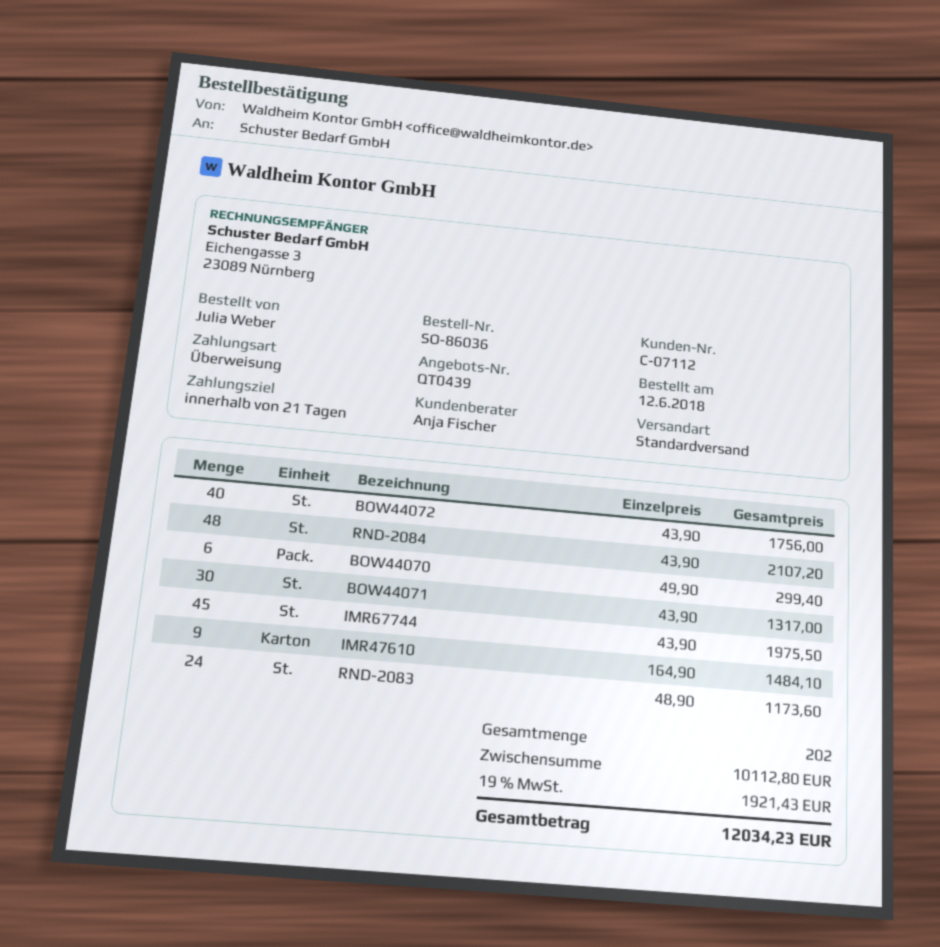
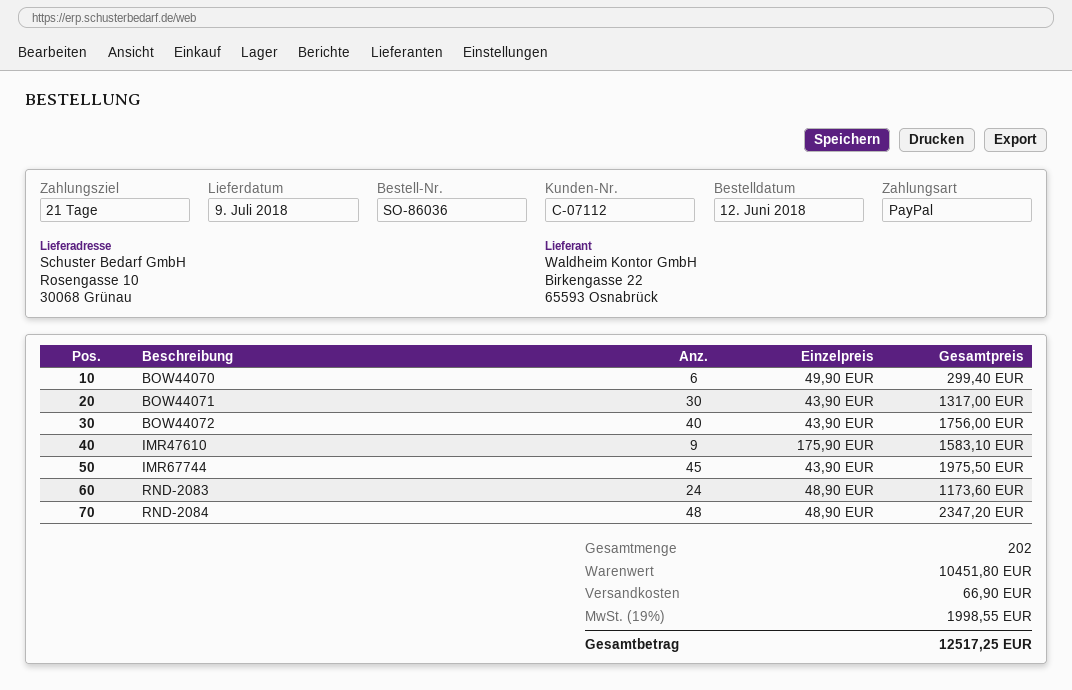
payment method: bank transfer -> PayPal
RND-2084: 48 x 43.90 = 2107.20 -> 48 x 48.90 = 2347.20
IMR47610: 9 x 164.90 = 1484.10 -> 9 x 175.90 = 1583.10
subtotal: 10112.80 -> 10451.80
shipping: none -> 66.90
tax: 19% = 1921.43 -> 19% = 1998.55
total: 12034.23 -> 12517.25

